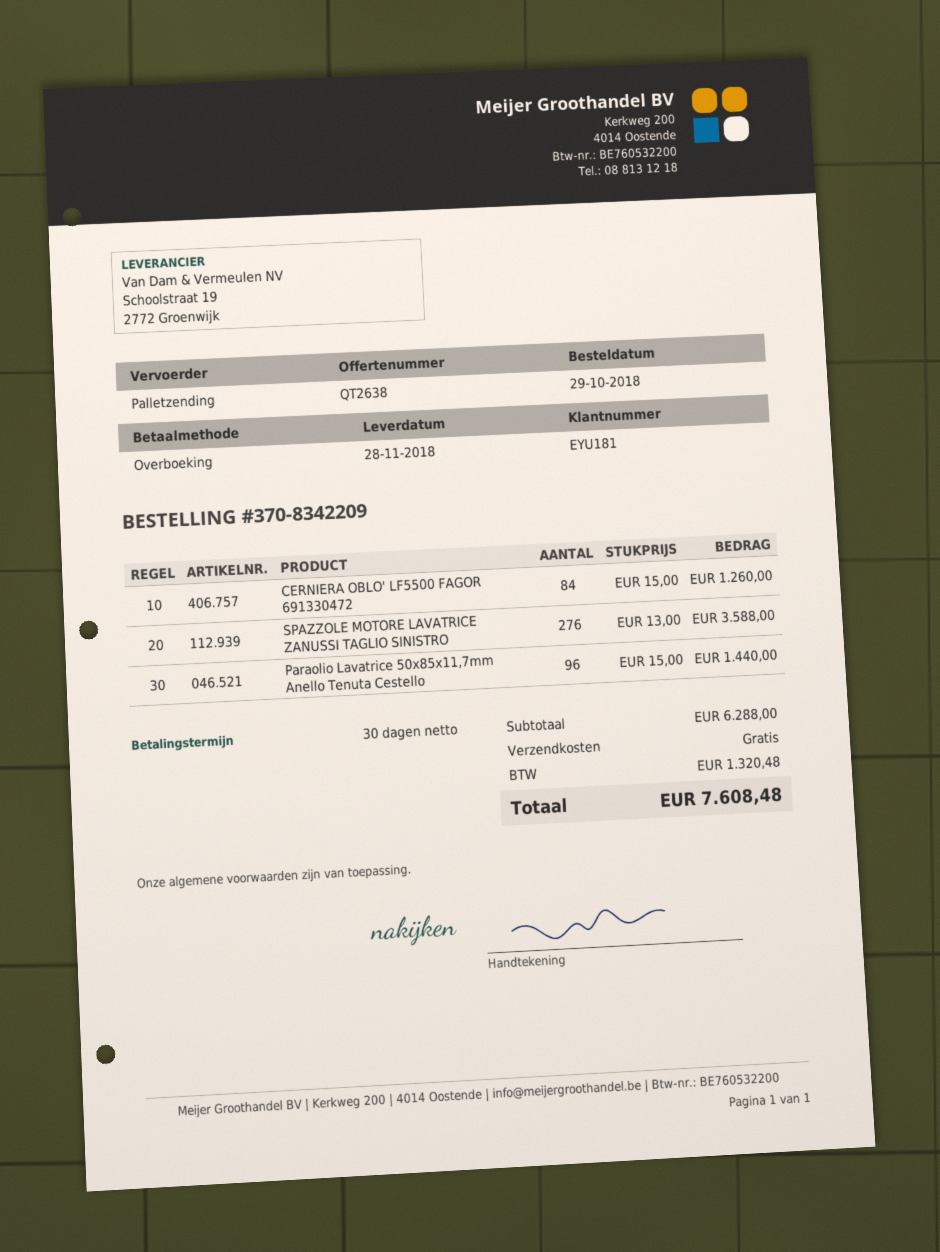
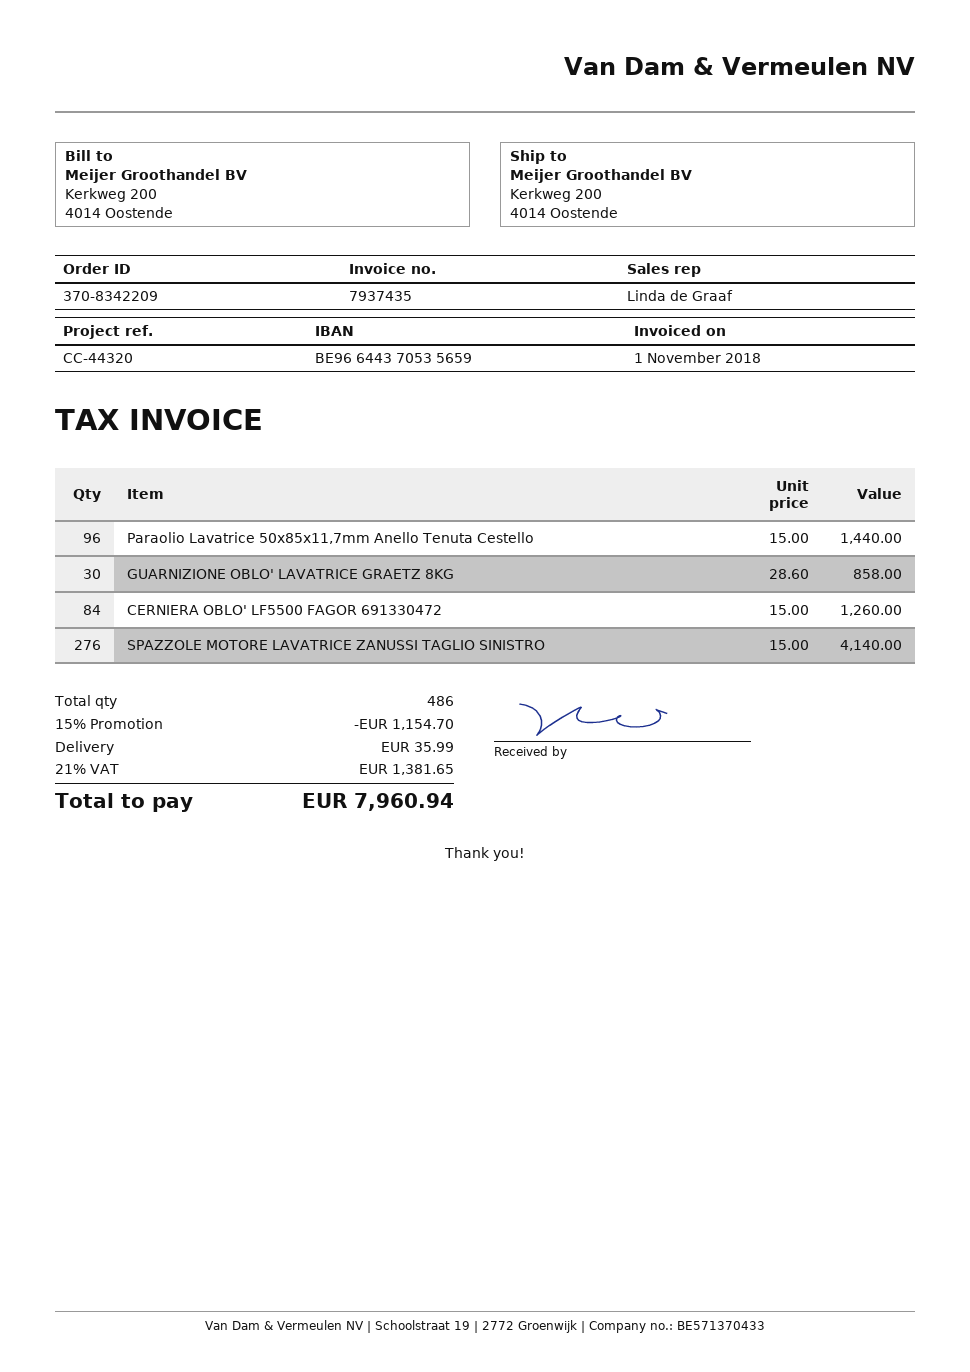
SPAZZOLE MOTORE LAVATRICE ZANUSSI TAGLIO SINISTRO: 276 x 13.00 = 3588.00 -> 276 x 15.00 = 4140.00
GUARNIZIONE OBLO' LAVATRICE GRAETZ 8KG: none -> 30 x 28.60 = 858.00
discount: none -> 15% = 1154.70
shipping: 0.00 -> 35.99
tax: 1320.48 -> 1381.65
total: 7608.48 -> 7960.94

